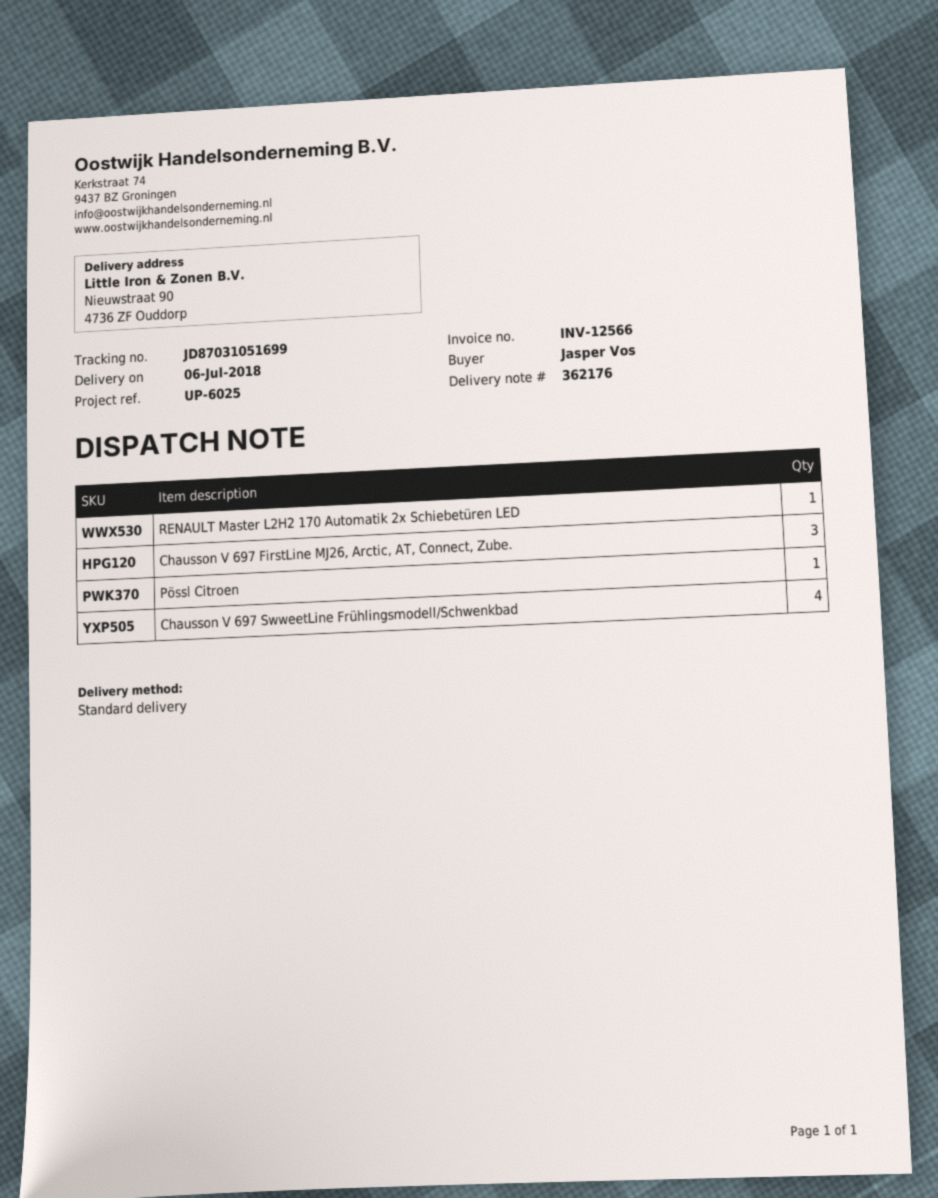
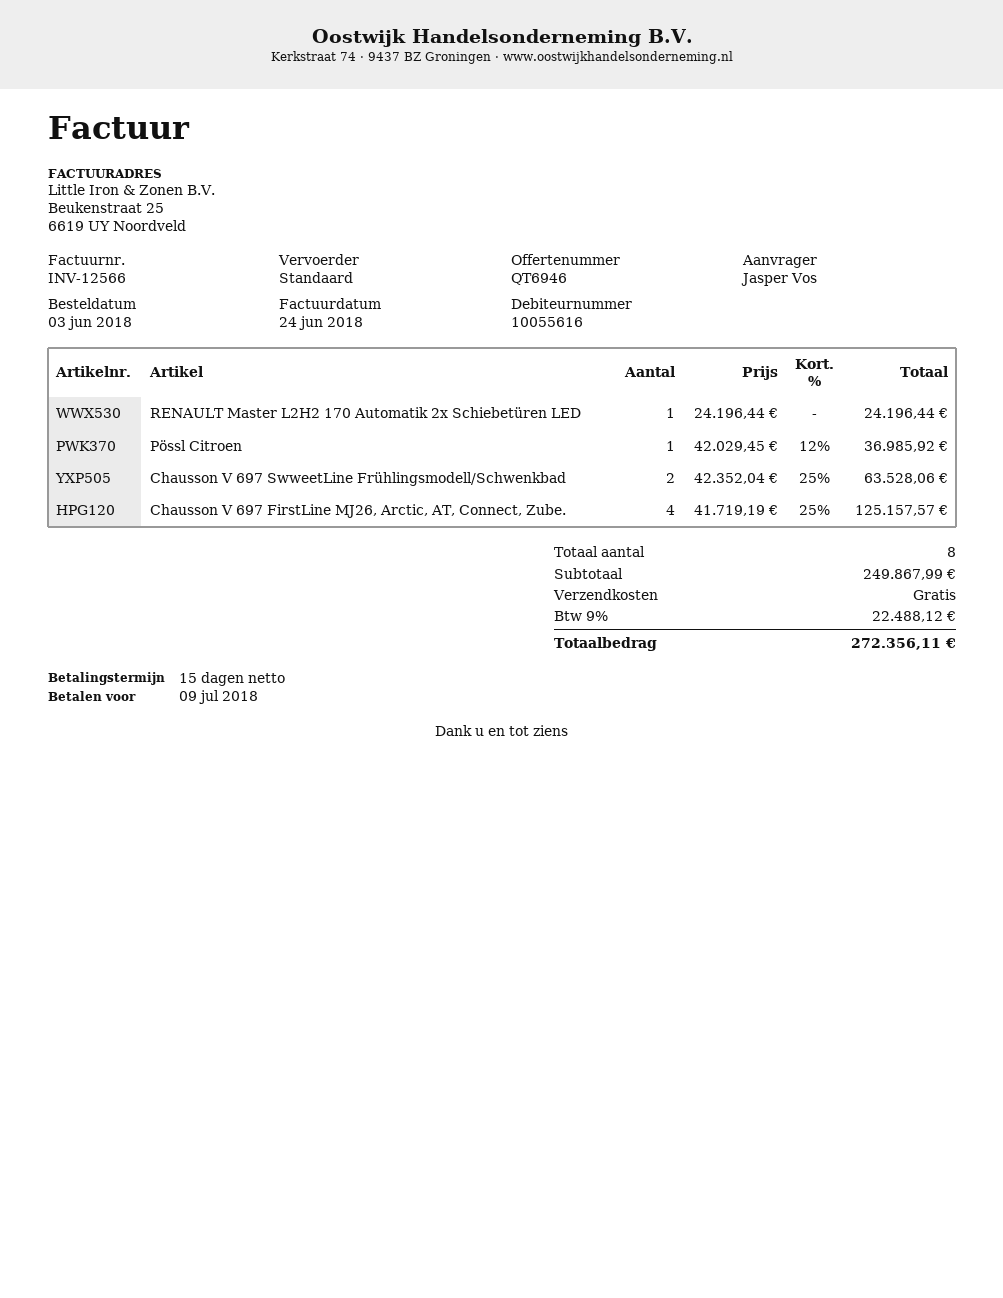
Chausson V 697 FirstLine MJ26, Arctic, AT, Connect, Zube.: 3 -> 4
Chausson V 697 SwweetLine Frühlingsmodell/Schwenkbad: 4 -> 2

